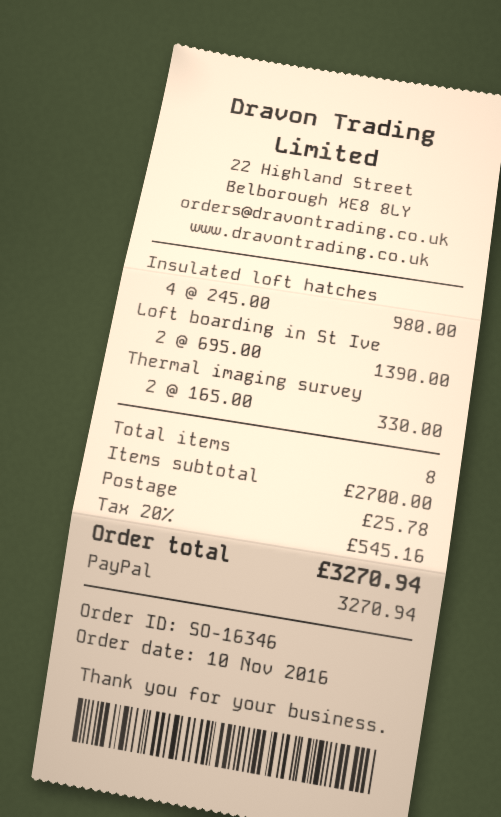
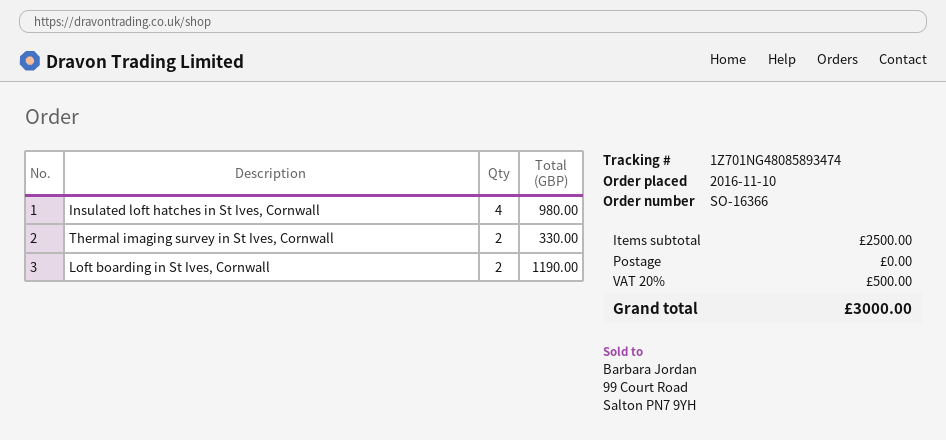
order number: SO-16346 -> SO-16366
Loft boarding in St Ive: 2 for 1390.00 -> 2 for 1190.00
subtotal: 2700.00 -> 2500.00
shipping: 25.78 -> 0.00
tax: 20% = 545.16 -> 20% = 500.00
total: 3270.94 -> 3000.00

